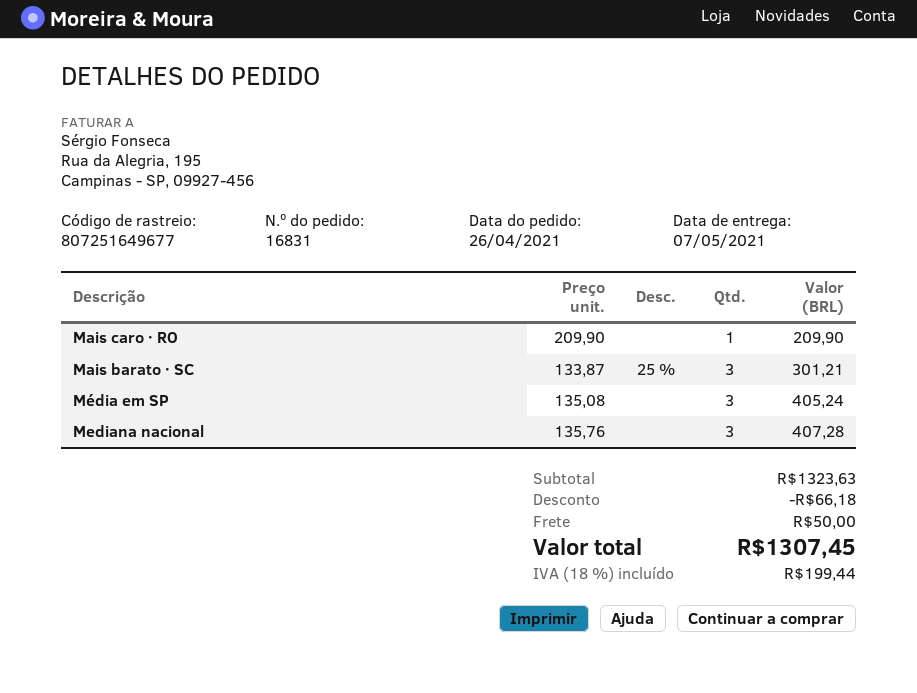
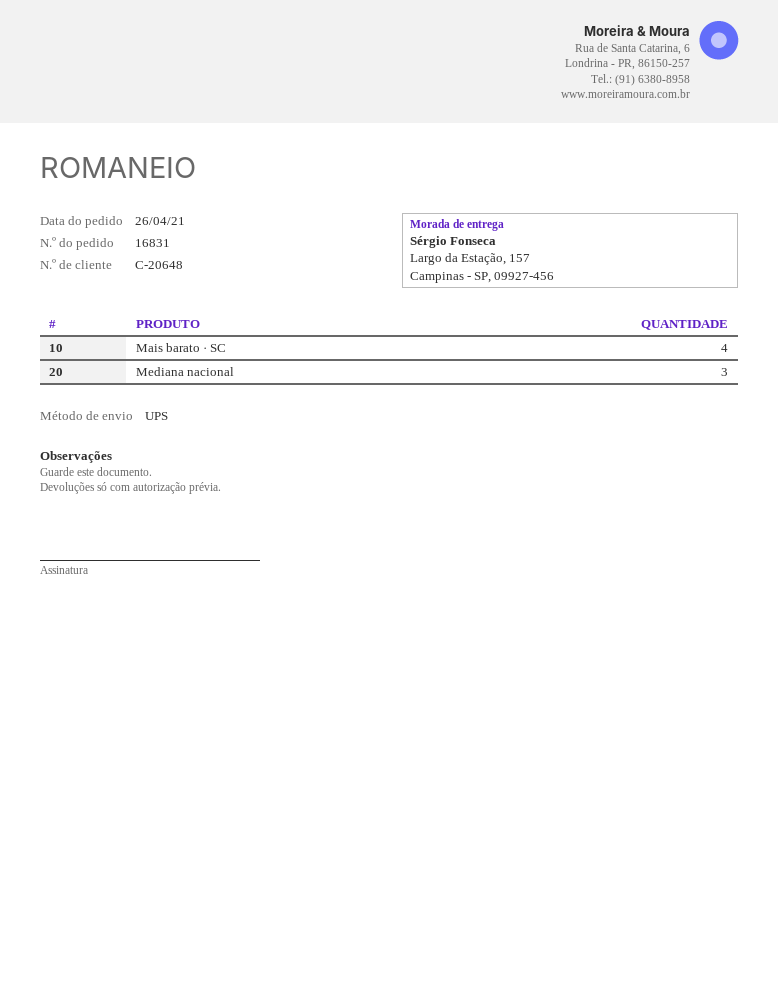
Mais caro · RO: 1 -> none
Mais barato · SC: 3 -> 4
Média em SP: 3 -> none

